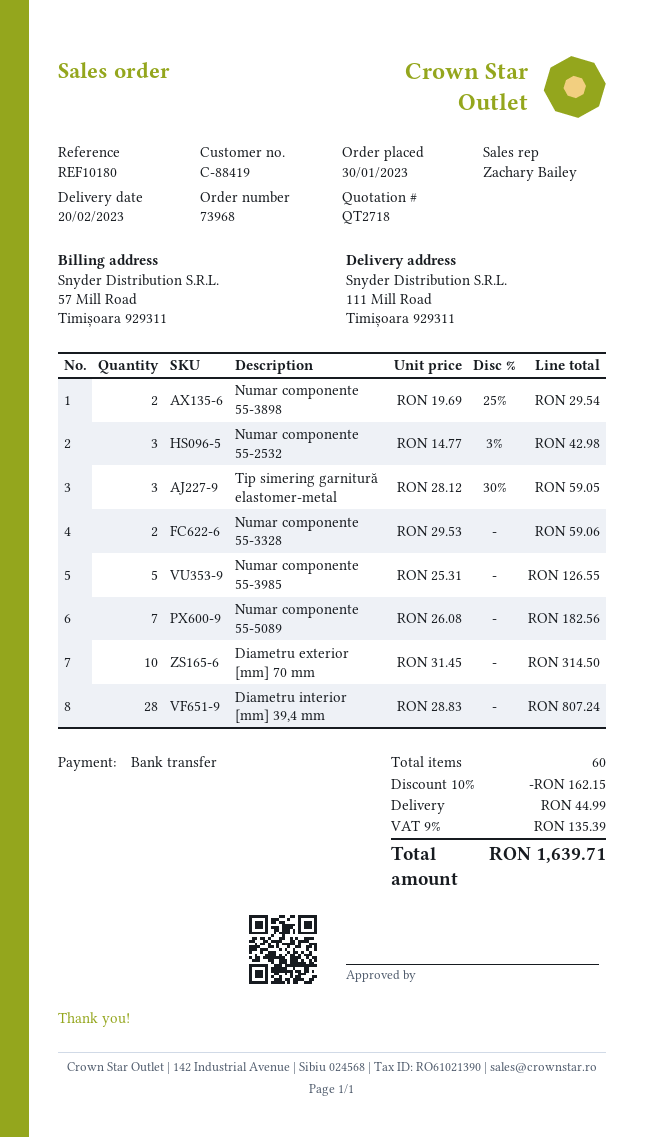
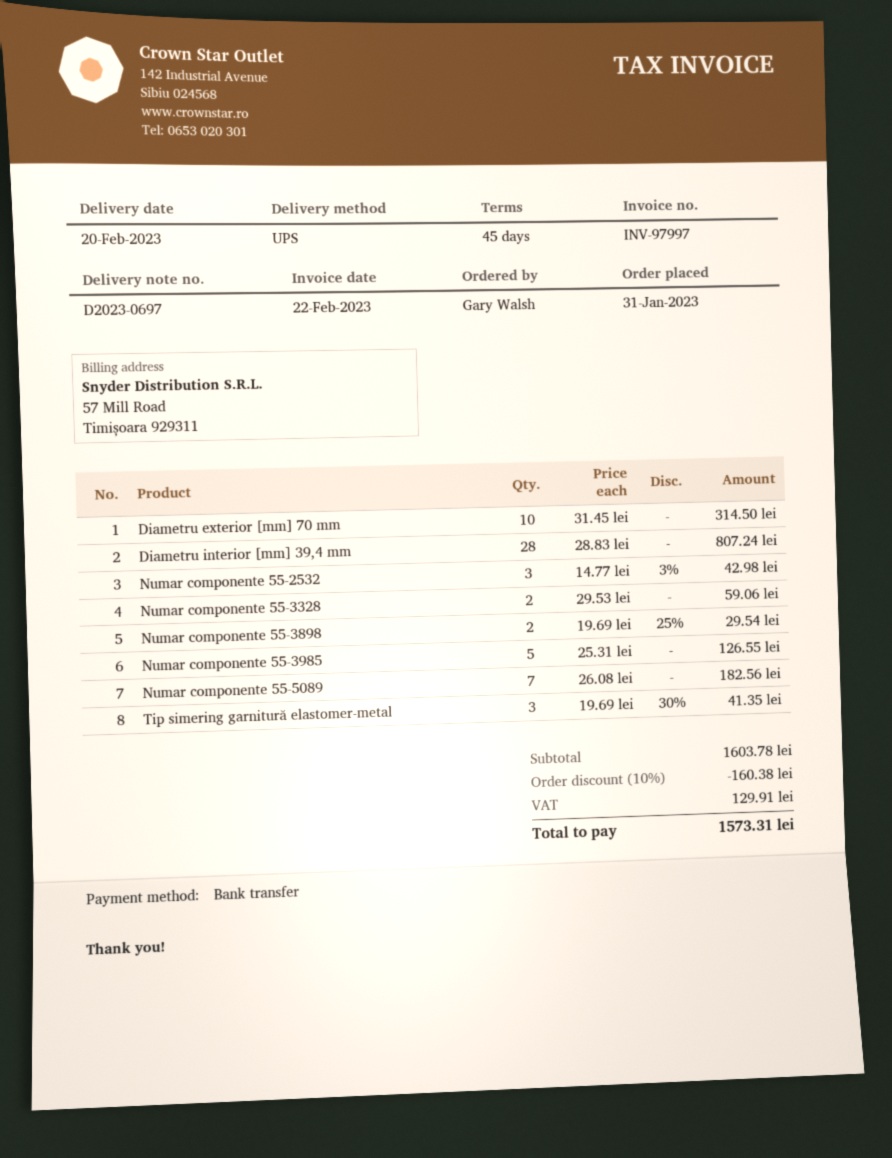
order date: 2023-01-30 -> 2023-01-31
Tip simering garnitură elastomer-metal: 3 x 28.12 - 30% = 59.05 -> 3 x 19.69 - 30% = 41.35
discount: 10% = 162.15 -> 10% = 160.38
shipping: 44.99 -> none
tax: 135.39 -> 129.91
total: 1639.71 -> 1573.31

